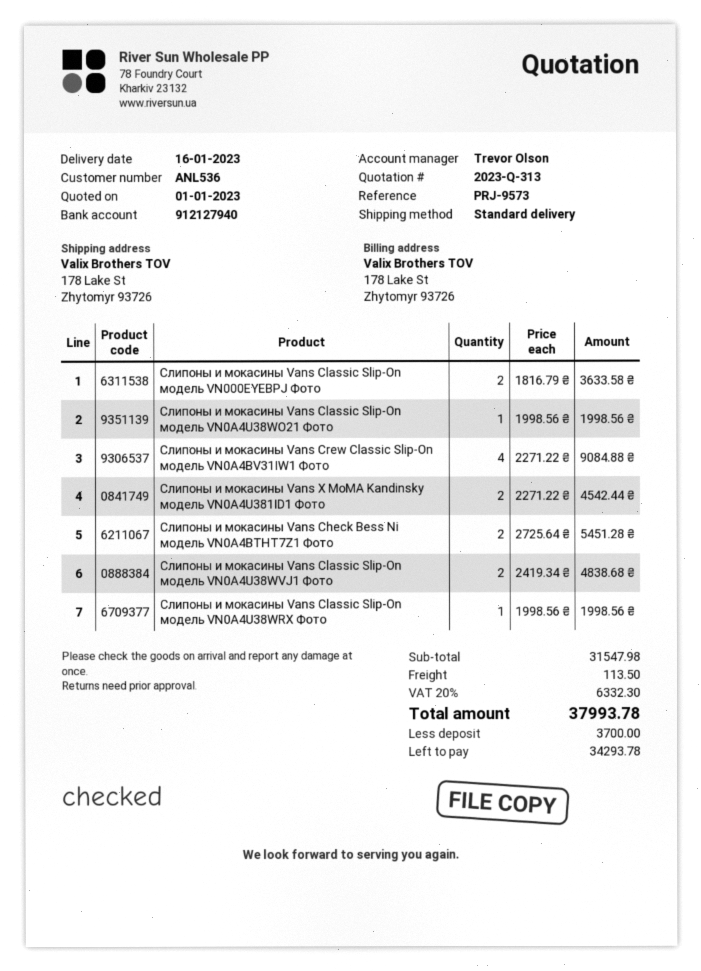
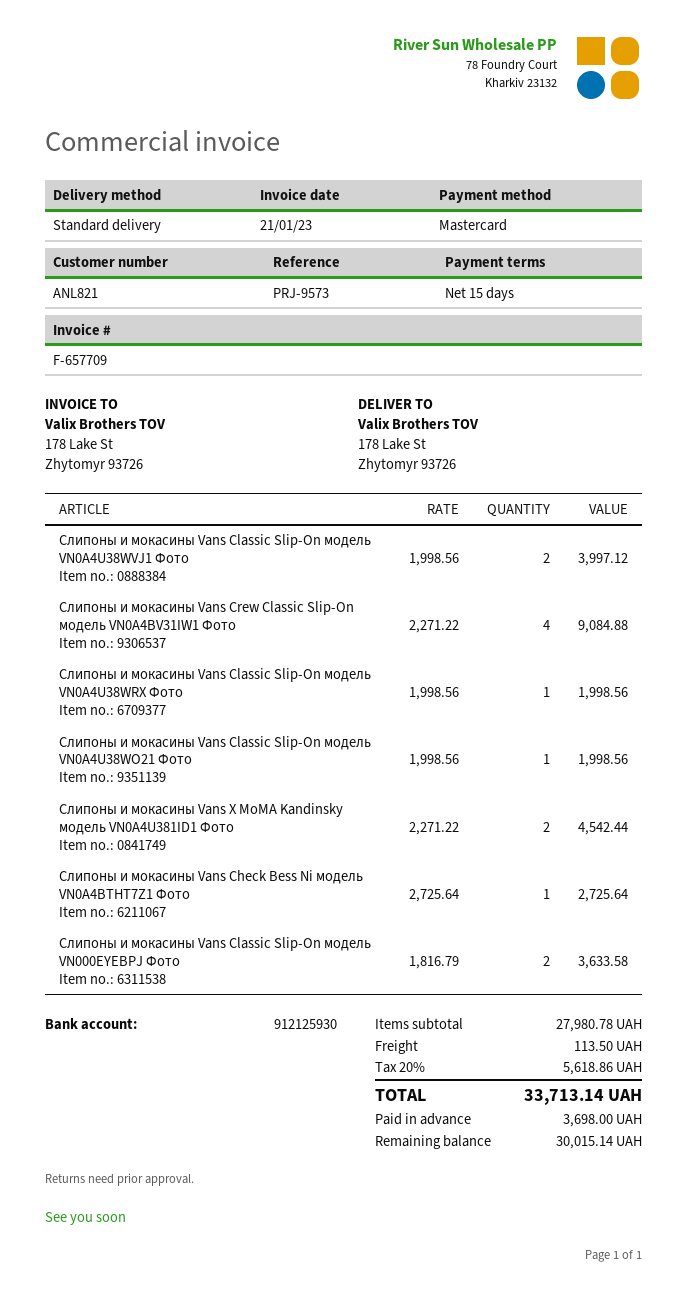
customer number: ANL536 -> ANL821
bank account: 912127940 -> 912125930
Слипоны и мокасины Vans Check Bess Ni модель VN0A4BTHT7Z1 Фото: 2 x 2725.64 = 5451.28 -> 1 x 2725.64 = 2725.64
Слипоны и мокасины Vans Classic Slip-On модель VN0A4U38WVJ1 Фото: 2 x 2419.34 = 4838.68 -> 2 x 1998.56 = 3997.12
subtotal: 31547.98 -> 27980.78
tax: 20% = 6332.30 -> 20% = 5618.86
total: 37993.78 -> 33713.14
deposit: 3700.00 -> 3698.00
balance: 34293.78 -> 30015.14

